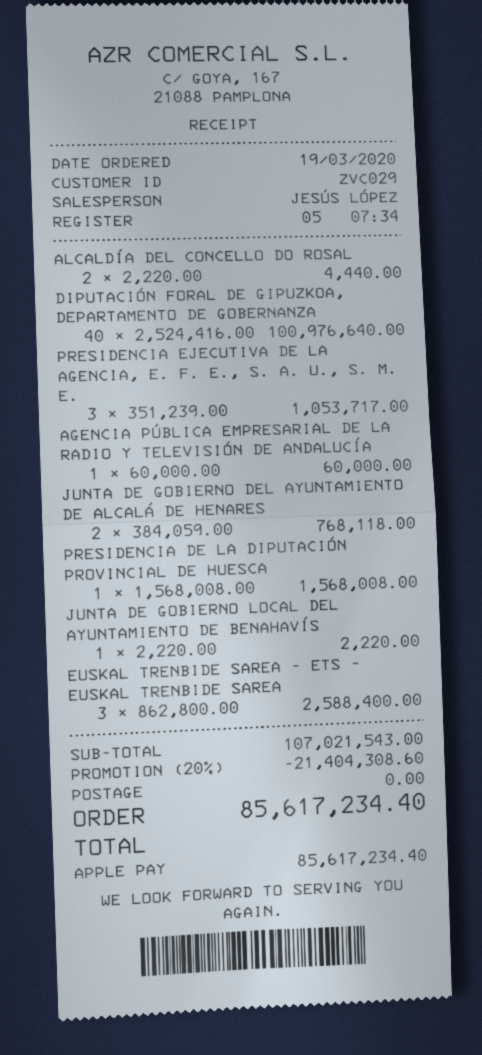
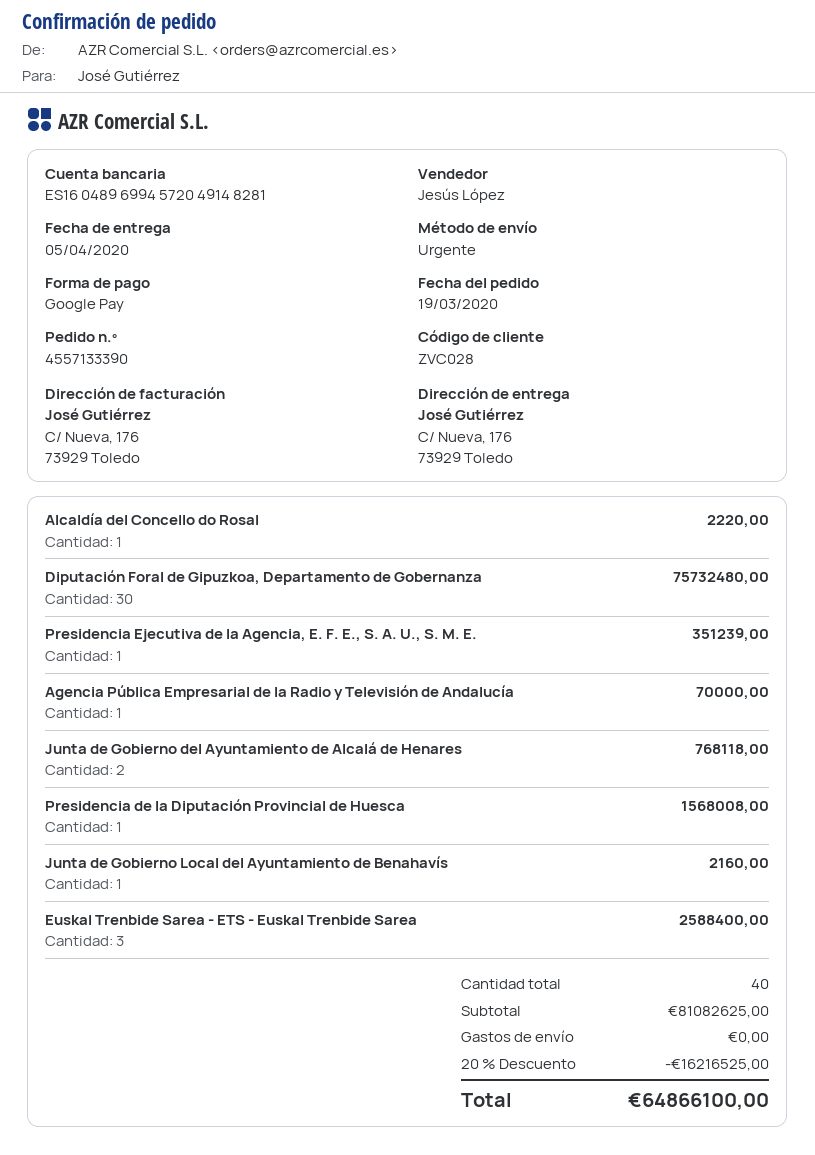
customer number: ZVC029 -> ZVC028
payment method: Apple Pay -> Google Pay
ALCALDÍA DEL CONCELLO DO ROSAL: 2 for 4440.00 -> 1 for 2220.00
DIPUTACIÓN FORAL DE GIPUZKOA, DEPARTAMENTO DE GOBERNANZA: 40 for 100976640.00 -> 30 for 75732480.00
PRESIDENCIA EJECUTIVA DE LA AGENCIA, E. F. E., S. A. U., S. M. E.: 3 for 1053717.00 -> 1 for 351239.00
AGENCIA PÚBLICA EMPRESARIAL DE LA RADIO Y TELEVISIÓN DE ANDALUCÍA: 1 for 60000.00 -> 1 for 70000.00
JUNTA DE GOBIERNO LOCAL DEL AYUNTAMIENTO DE BENAHAVÍS: 1 for 2220.00 -> 1 for 2160.00
subtotal: 107021543.00 -> 81082625.00
discount: 20% = 21404308.60 -> 20% = 16216525.00
total: 85617234.40 -> 64866100.00

